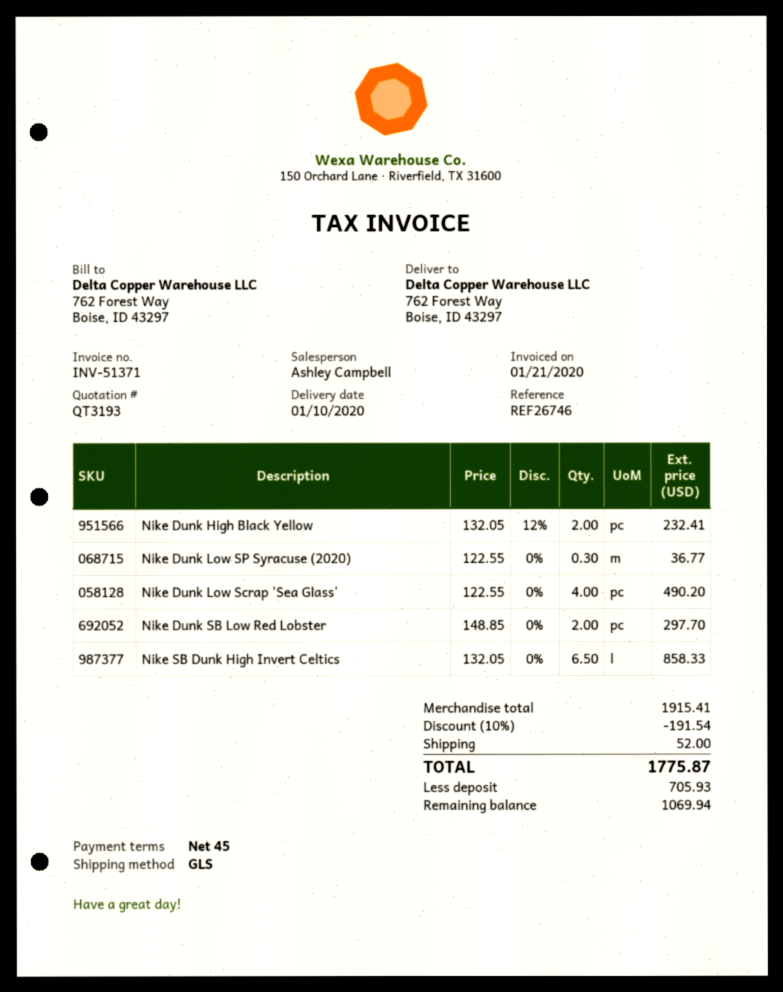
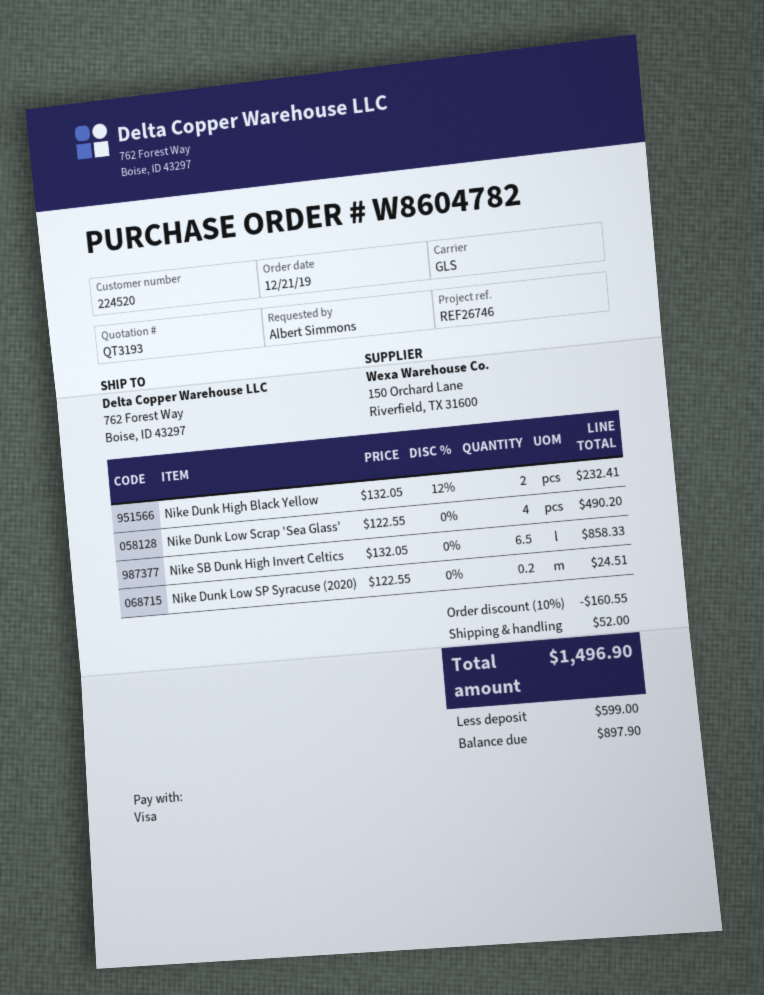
Nike Dunk Low SP Syracuse (2020): 0.3 x 122.55 = 36.77 -> 0.2 x 122.55 = 24.51
Nike Dunk SB Low Red Lobster: 2 x 148.85 = 297.70 -> none
discount: 10% = 191.54 -> 10% = 160.55
total: 1775.87 -> 1496.90
deposit: 705.93 -> 599.00
balance: 1069.94 -> 897.90

